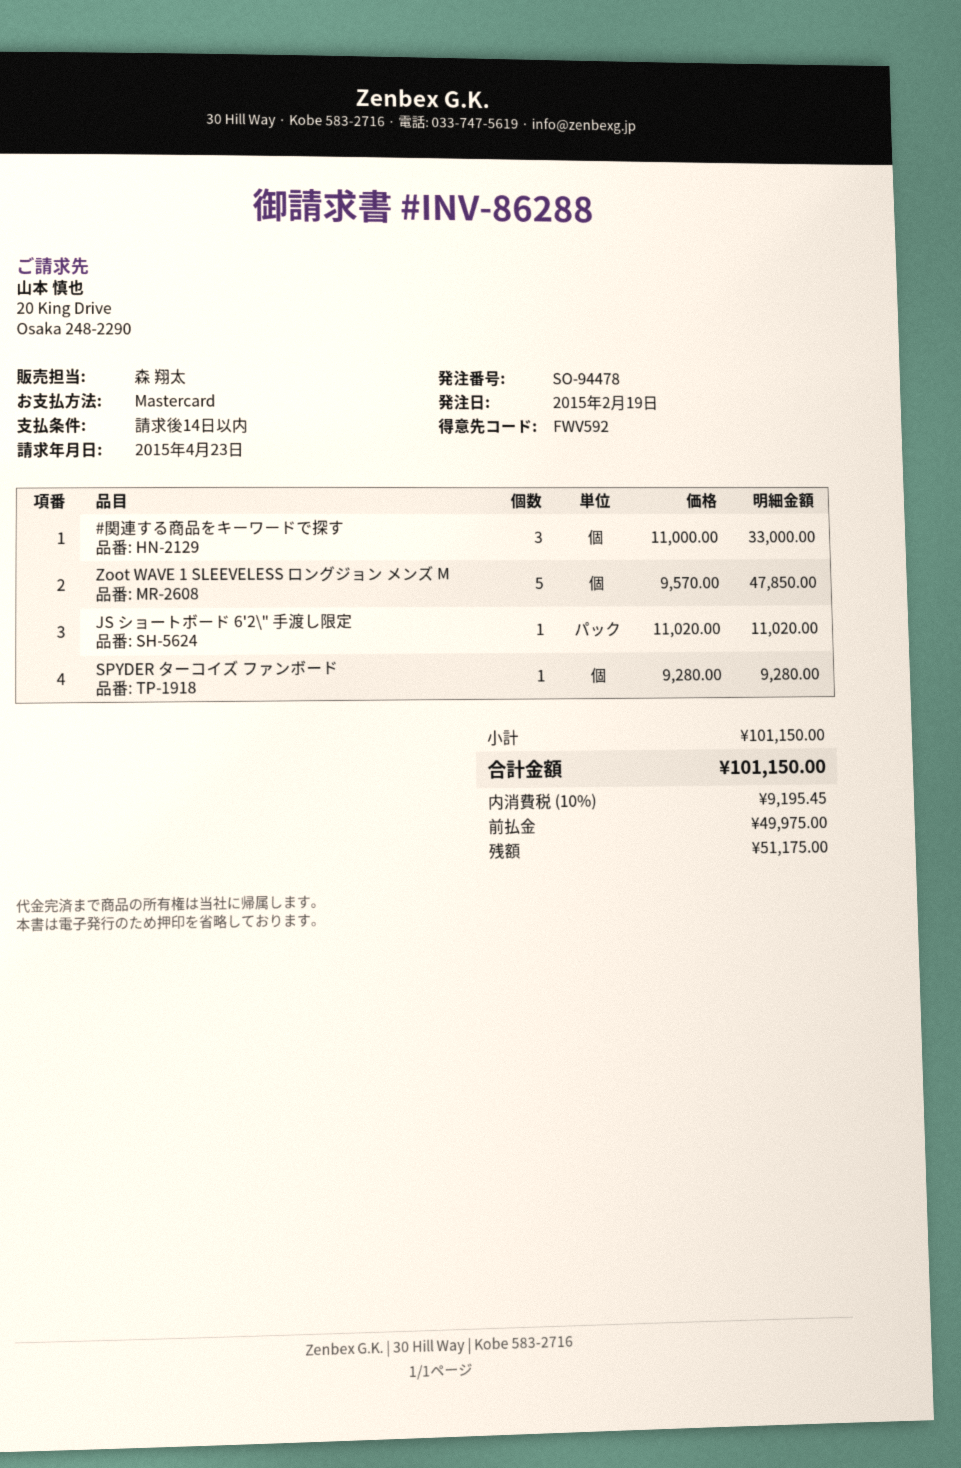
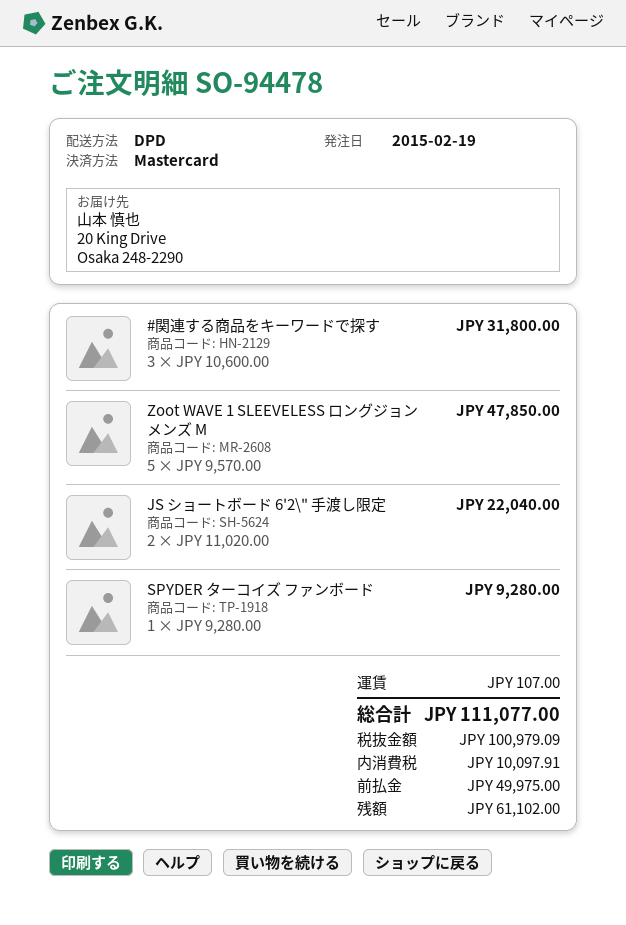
#関連する商品をキーワードで探す: 3 x 11000.00 = 33000.00 -> 3 x 10600.00 = 31800.00
JS ショートボード 6'2\" 手渡し限定: 1 x 11020.00 = 11020.00 -> 2 x 11020.00 = 22040.00
shipping: none -> 107.00
tax: 9195.45 -> 10097.91
total: 101150.00 -> 111077.00
balance: 51175.00 -> 61102.00

